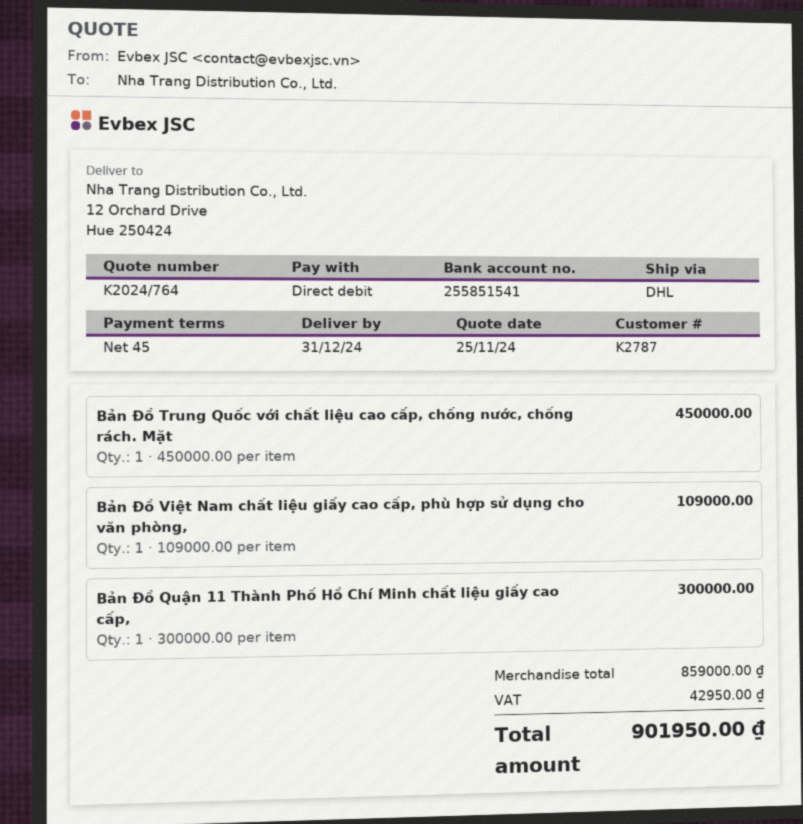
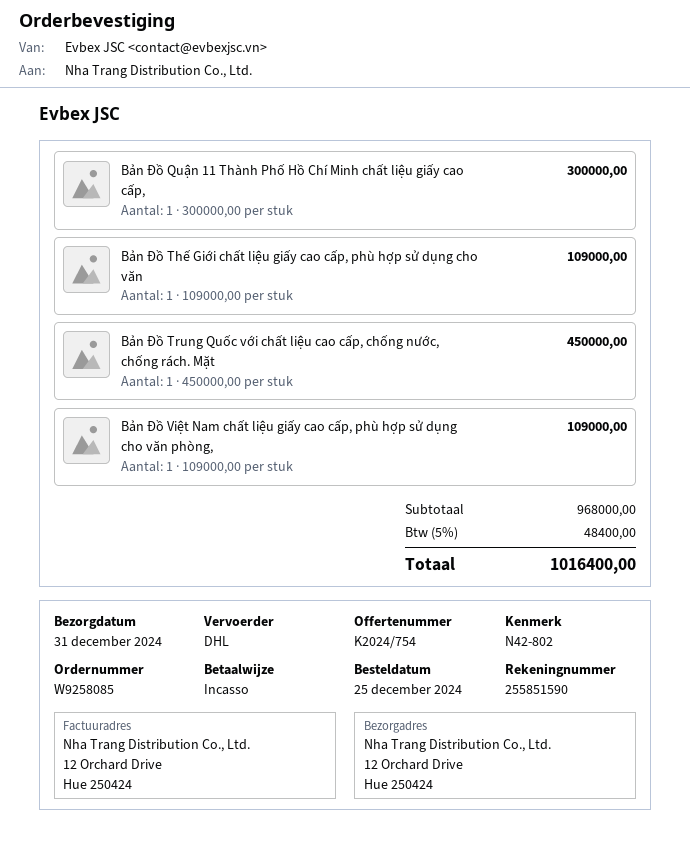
quote number: K2024/764 -> K2024/754
bank account: 255851541 -> 255851590
Bản Đồ Thế Giới chất liệu giấy cao cấp, phù hợp sử dụng cho văn: none -> 1 x 109000.00 = 109000.00
subtotal: 859000.00 -> 968000.00
tax: 42950.00 -> 48400.00
total: 901950.00 -> 1016400.00

